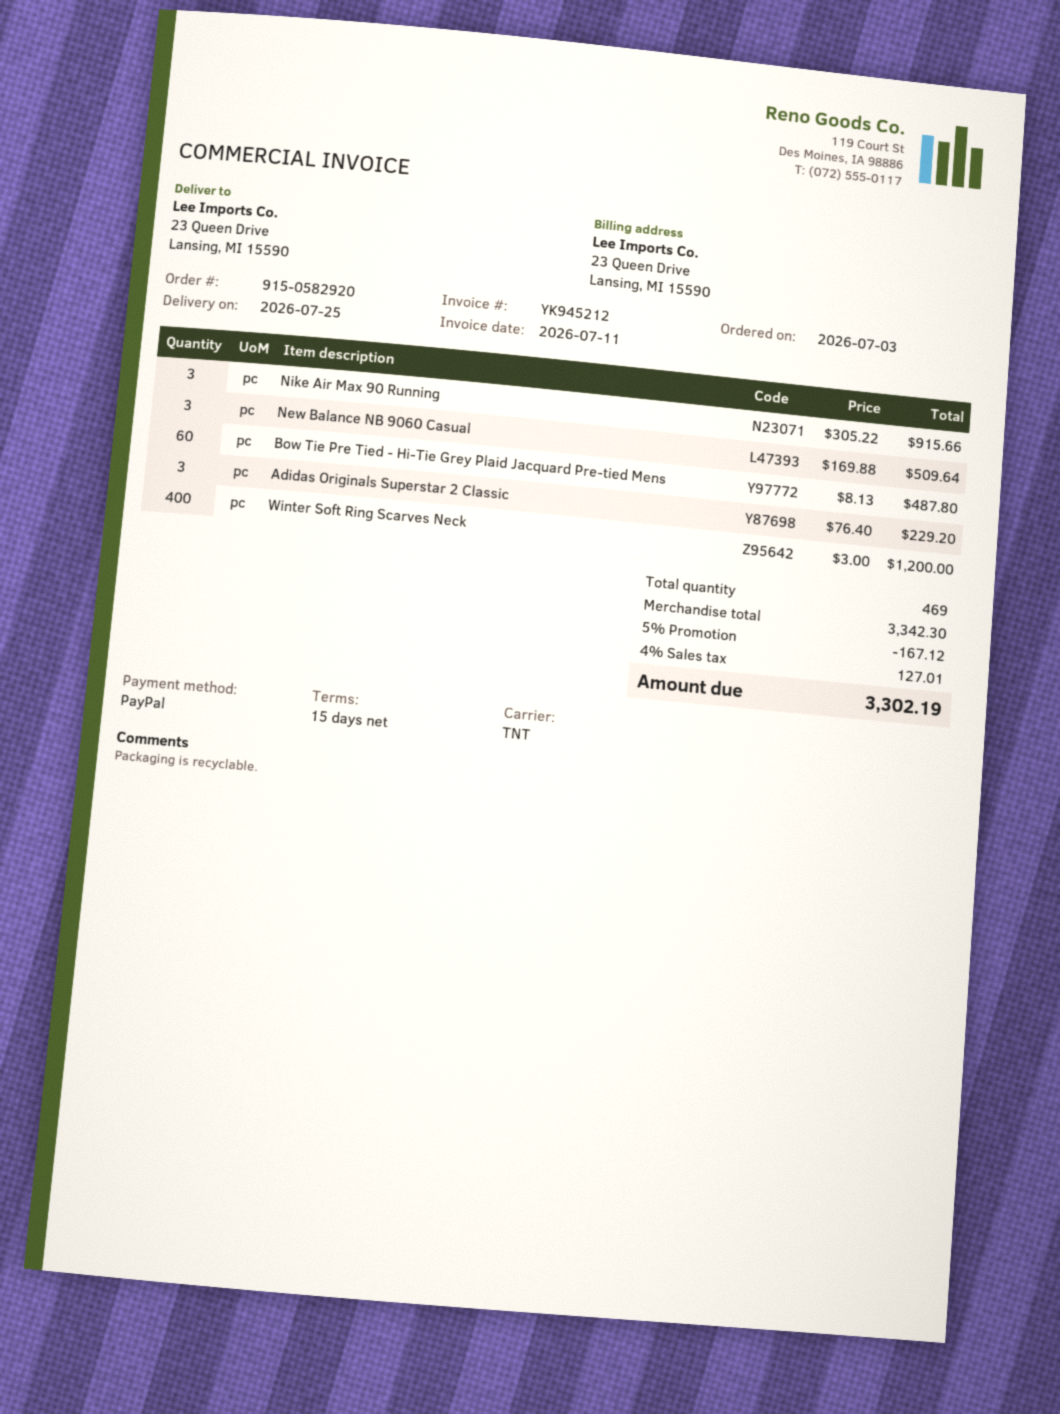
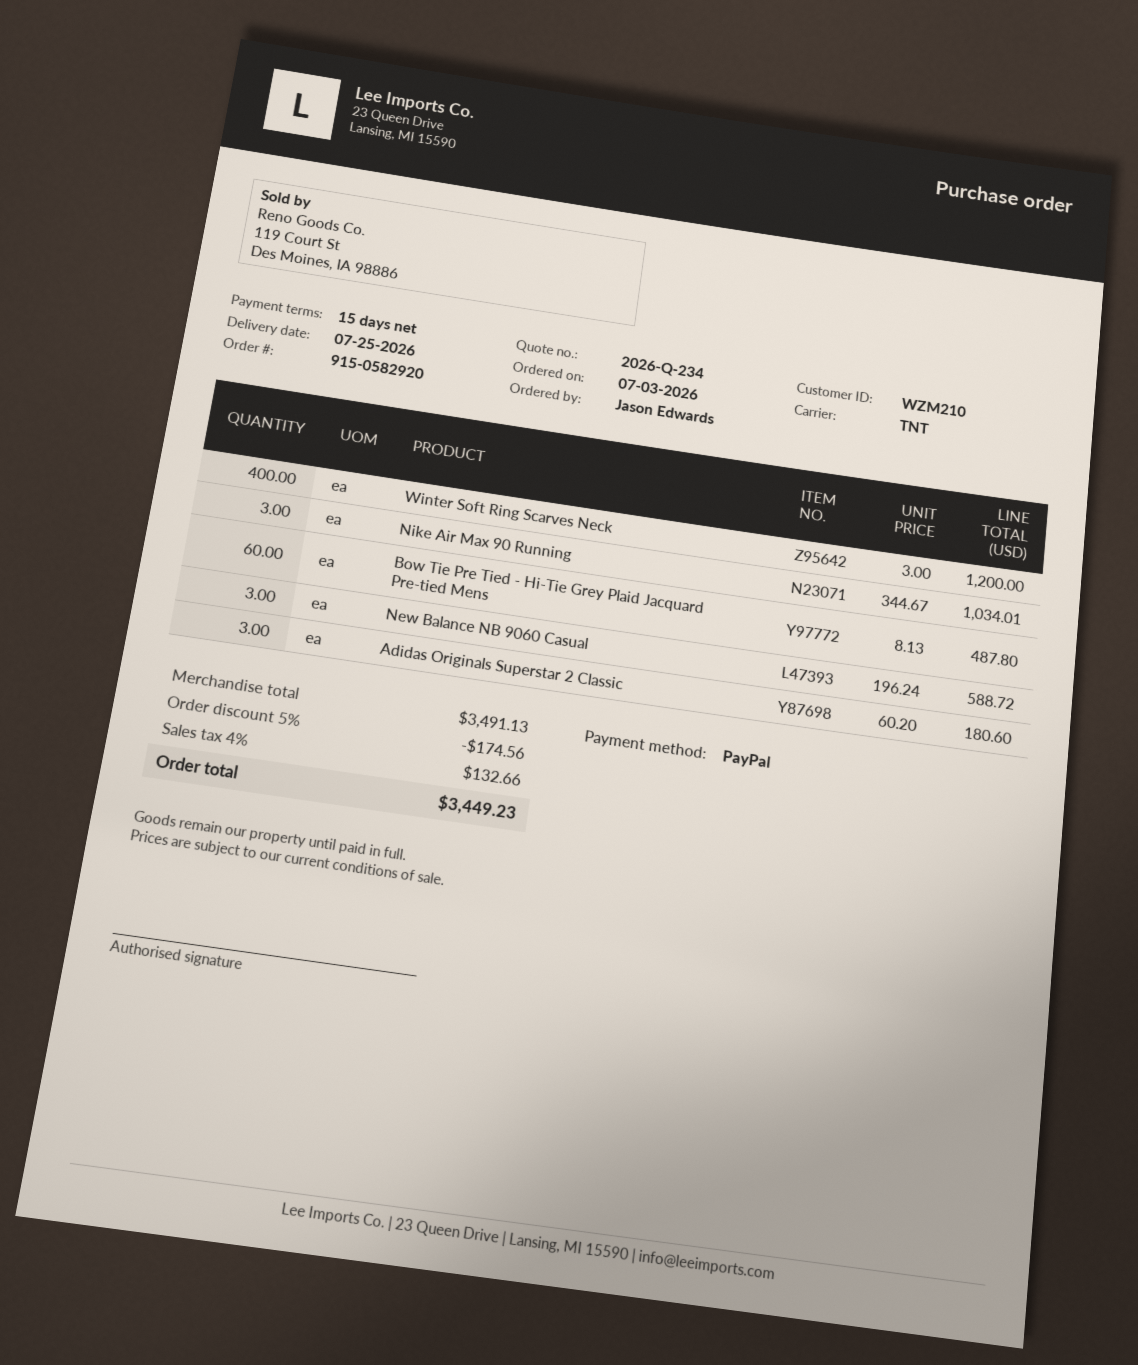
Nike Air Max 90 Running: 3 x 305.22 = 915.66 -> 3 x 344.67 = 1034.01
New Balance NB 9060 Casual: 3 x 169.88 = 509.64 -> 3 x 196.24 = 588.72
Adidas Originals Superstar 2 Classic: 3 x 76.40 = 229.20 -> 3 x 60.20 = 180.60
subtotal: 3342.30 -> 3491.13
discount: 5% = 167.12 -> 5% = 174.56
tax: 4% = 127.01 -> 4% = 132.66
total: 3302.19 -> 3449.23

